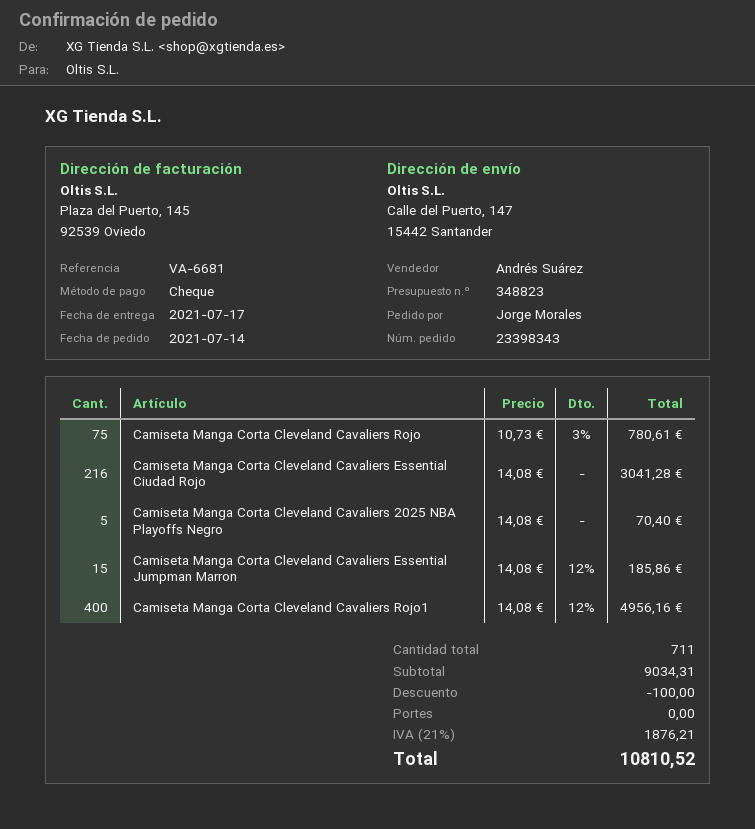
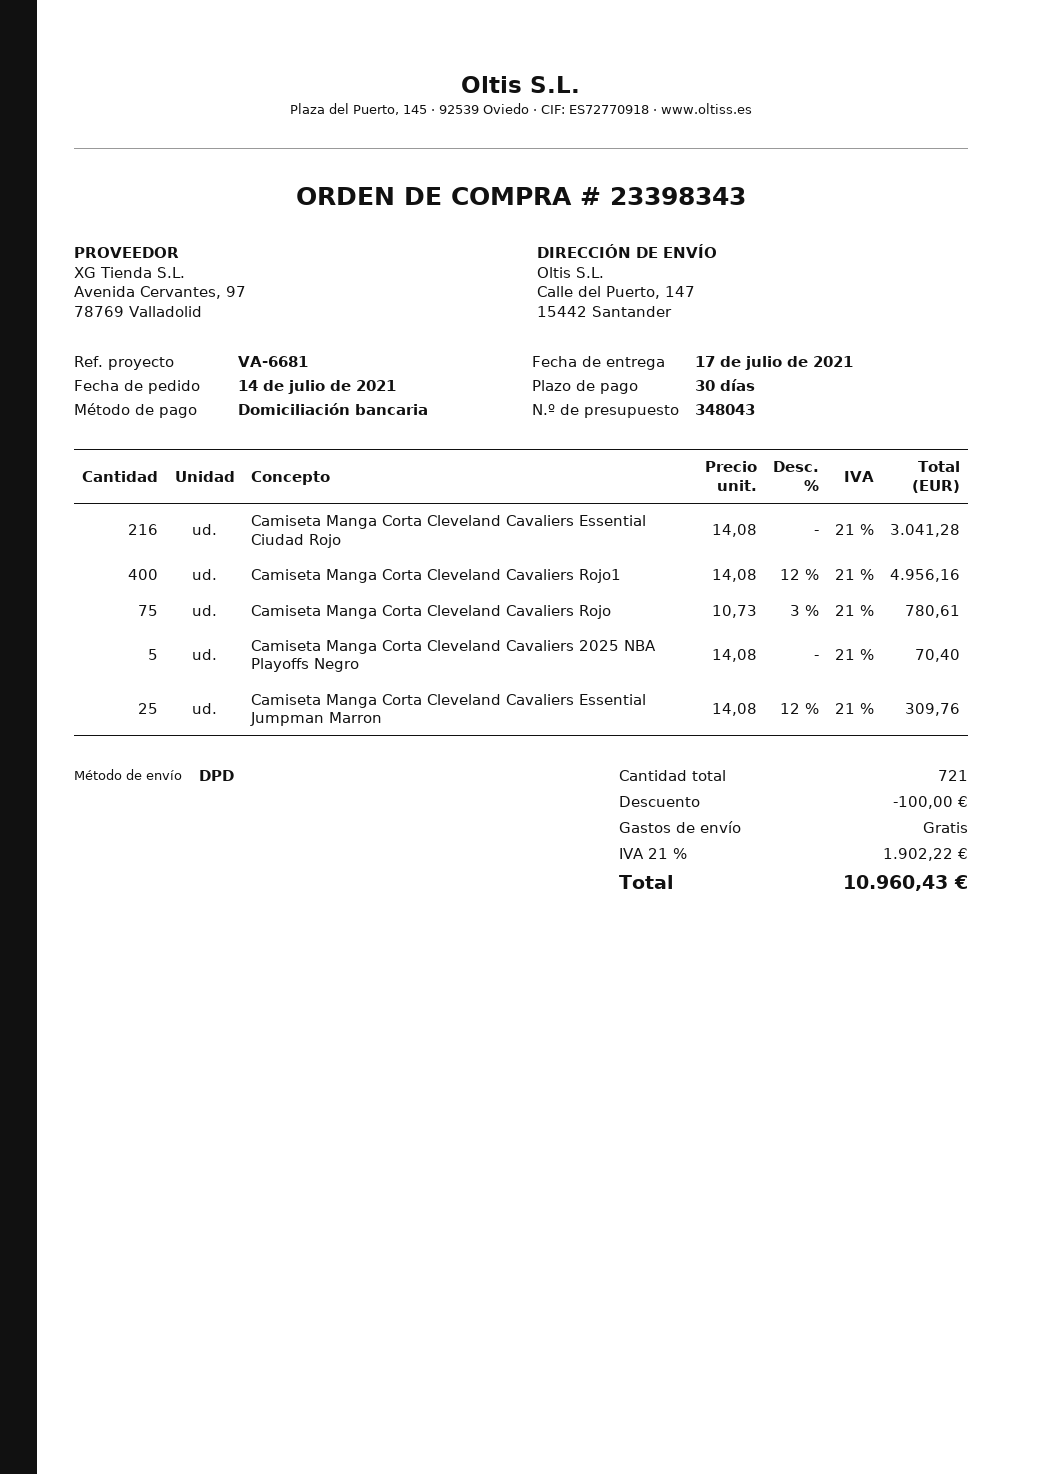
quote number: 348823 -> 348043
payment method: cheque -> direct debit
Camiseta Manga Corta Cleveland Cavaliers Essential Jumpman Marron: 15 x 14.08 - 12% = 185.86 -> 25 x 14.08 - 12% = 309.76
total quantity: 711 -> 721
tax: 21% = 1876.21 -> 21% = 1902.22
total: 10810.52 -> 10960.43

